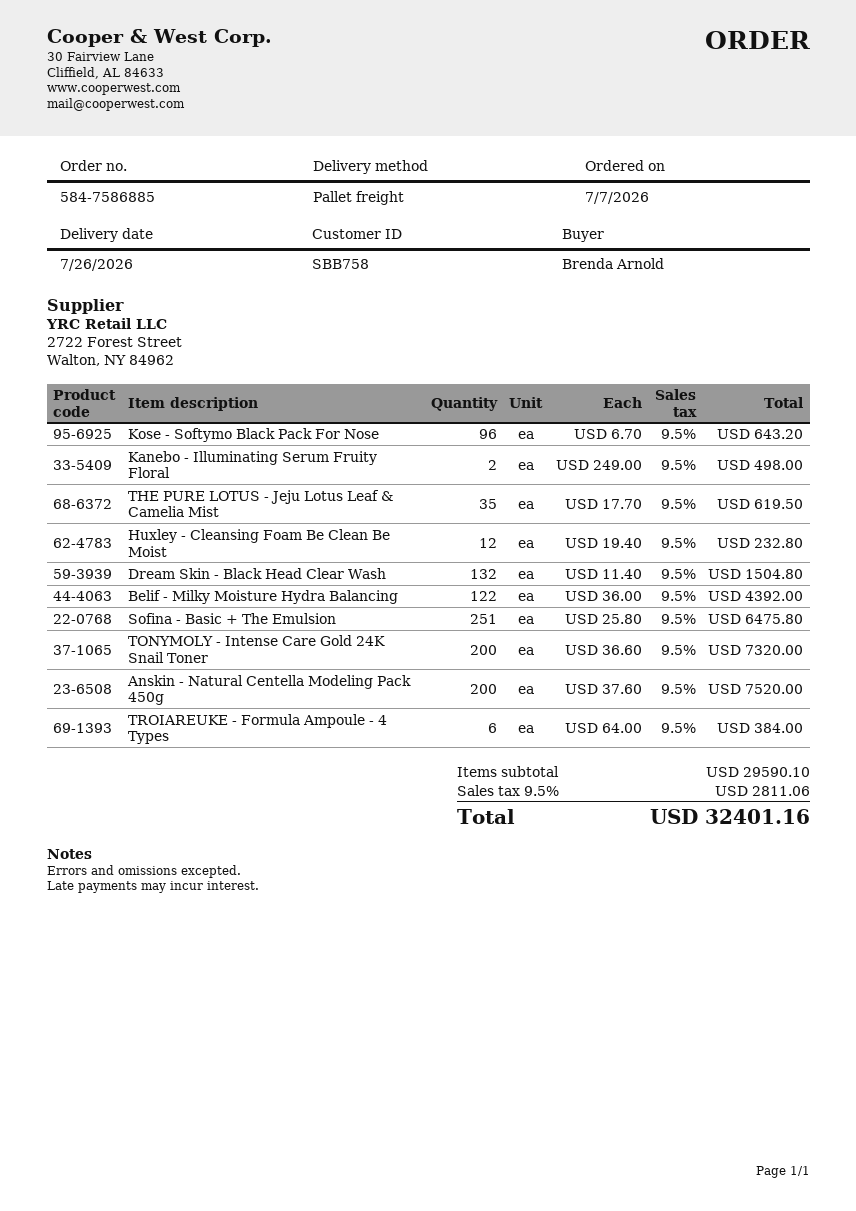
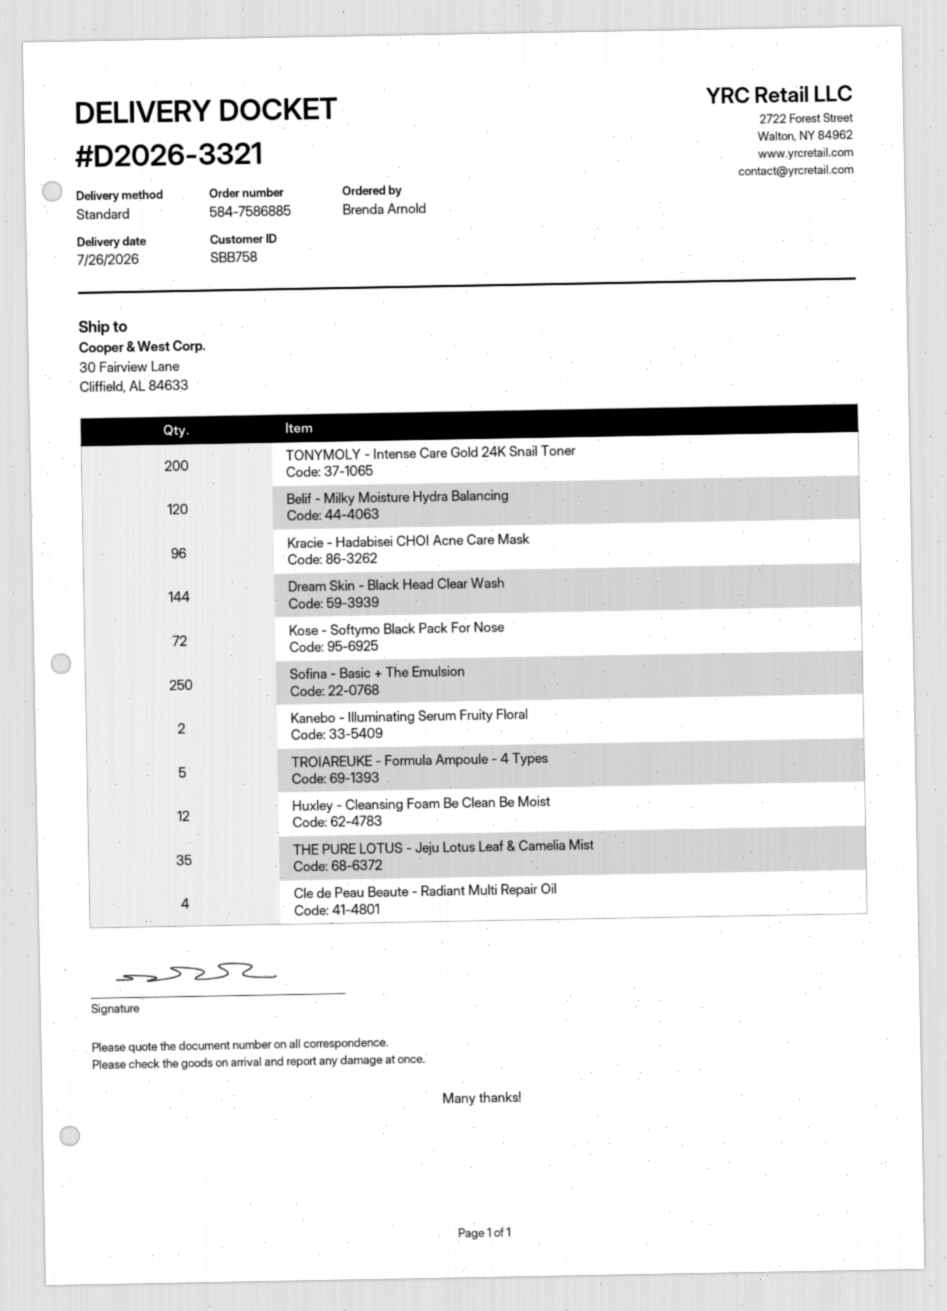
shipping method: pallet freight -> standard
Kose - Softymo Black Pack For Nose: 96 -> 72
Dream Skin - Black Head Clear Wash: 132 -> 144
Belif - Milky Moisture Hydra Balancing: 122 -> 120
Sofina - Basic + The Emulsion: 251 -> 250
Anskin - Natural Centella Modeling Pack 450g: 200 -> none
TROIAREUKE - Formula Ampoule - 4 Types: 6 -> 5
Kracie - Hadabisei CHOI Acne Care Mask: none -> 96
Cle de Peau Beaute - Radiant Multi Repair Oil: none -> 4

